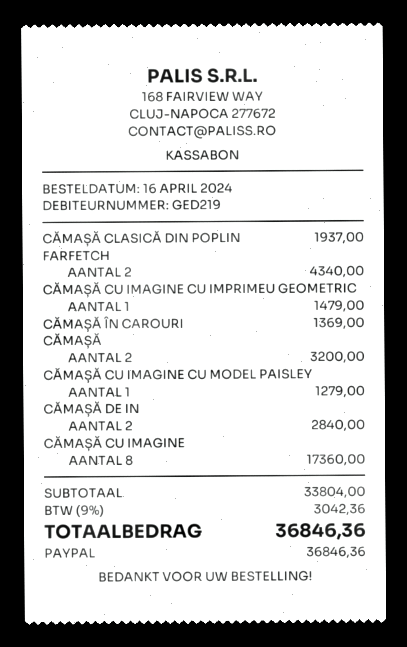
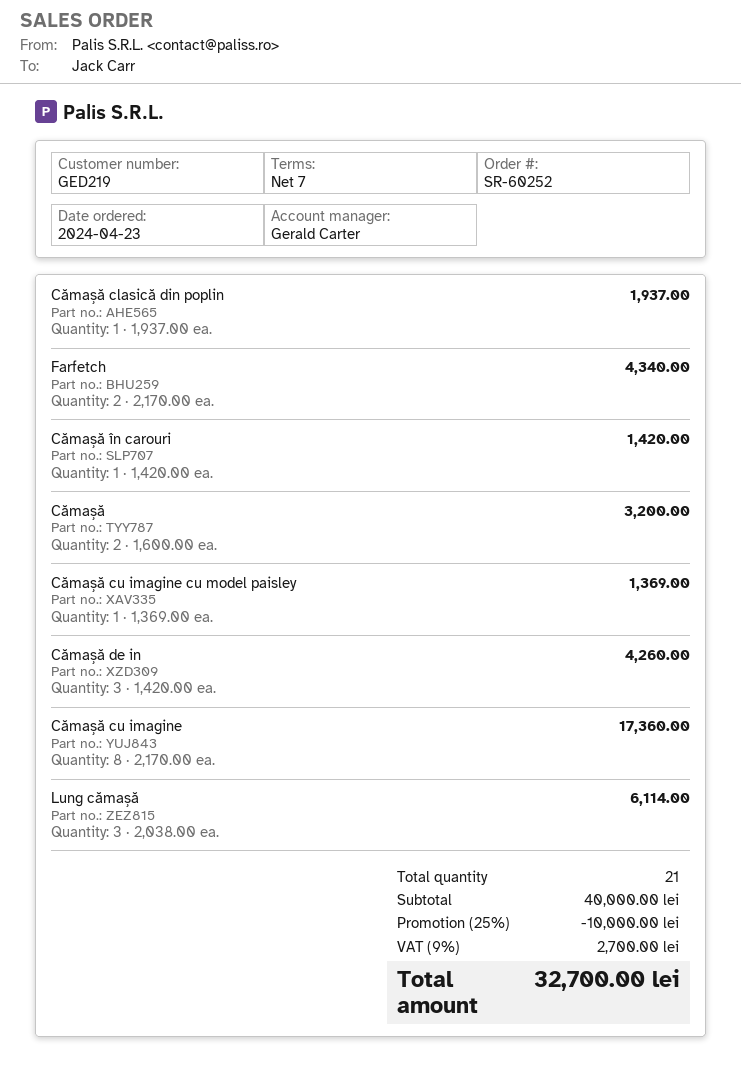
order date: 2024-04-16 -> 2024-04-23
CĂMAȘĂ CU IMAGINE CU IMPRIMEU GEOMETRIC: 1 for 1479.00 -> none
CĂMAȘĂ ÎN CAROURI: 1 for 1369.00 -> 1 for 1420.00
CĂMAȘĂ CU IMAGINE CU MODEL PAISLEY: 1 for 1279.00 -> 1 for 1369.00
CĂMAȘĂ DE IN: 2 for 2840.00 -> 3 for 4260.00
Lung cămașă: none -> 3 for 6114.00
subtotal: 33804.00 -> 40000.00
discount: none -> 25% = 10000.00
tax: 9% = 3042.36 -> 9% = 2700.00
total: 36846.36 -> 32700.00

